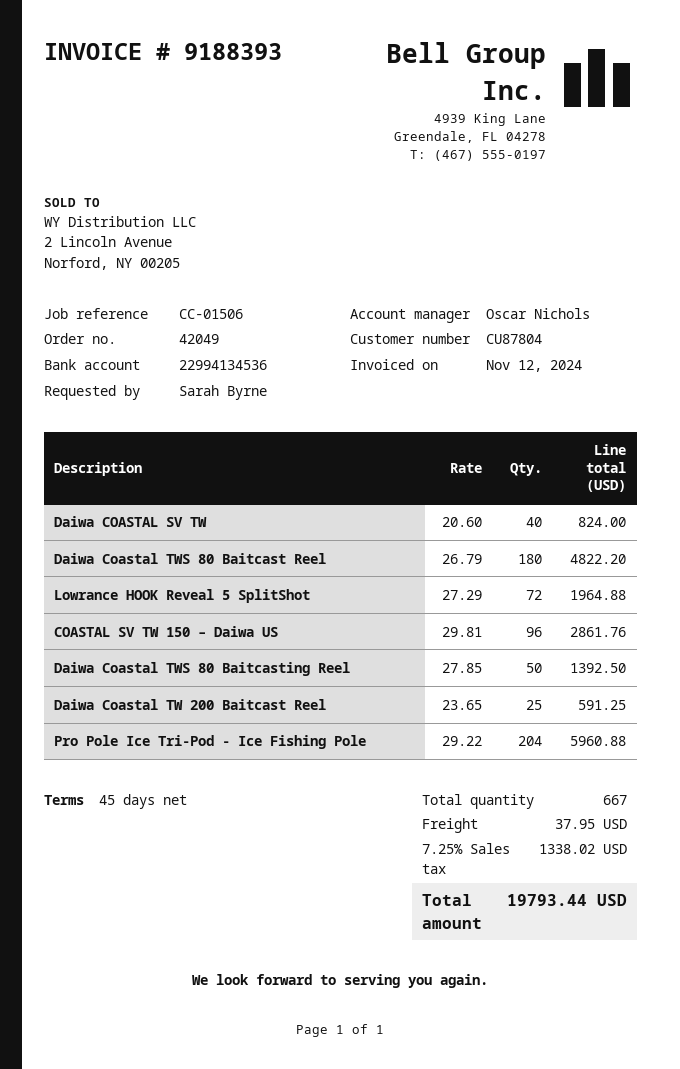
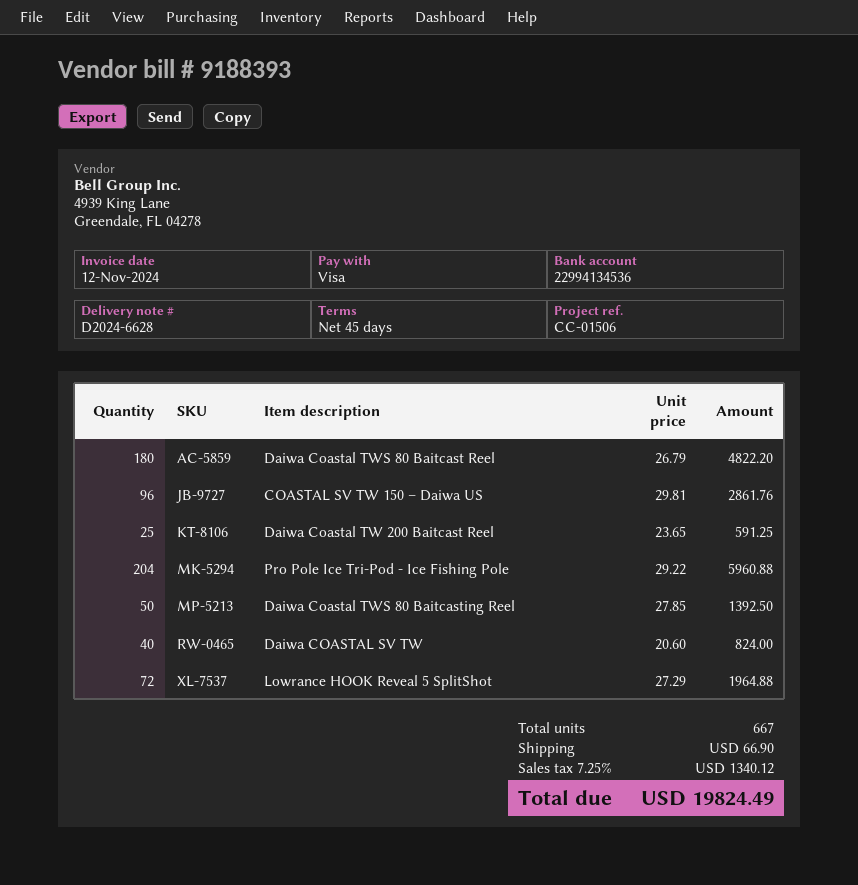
shipping: 37.95 -> 66.90
tax: 7.25% = 1338.02 -> 7.25% = 1340.12
total: 19793.44 -> 19824.49

